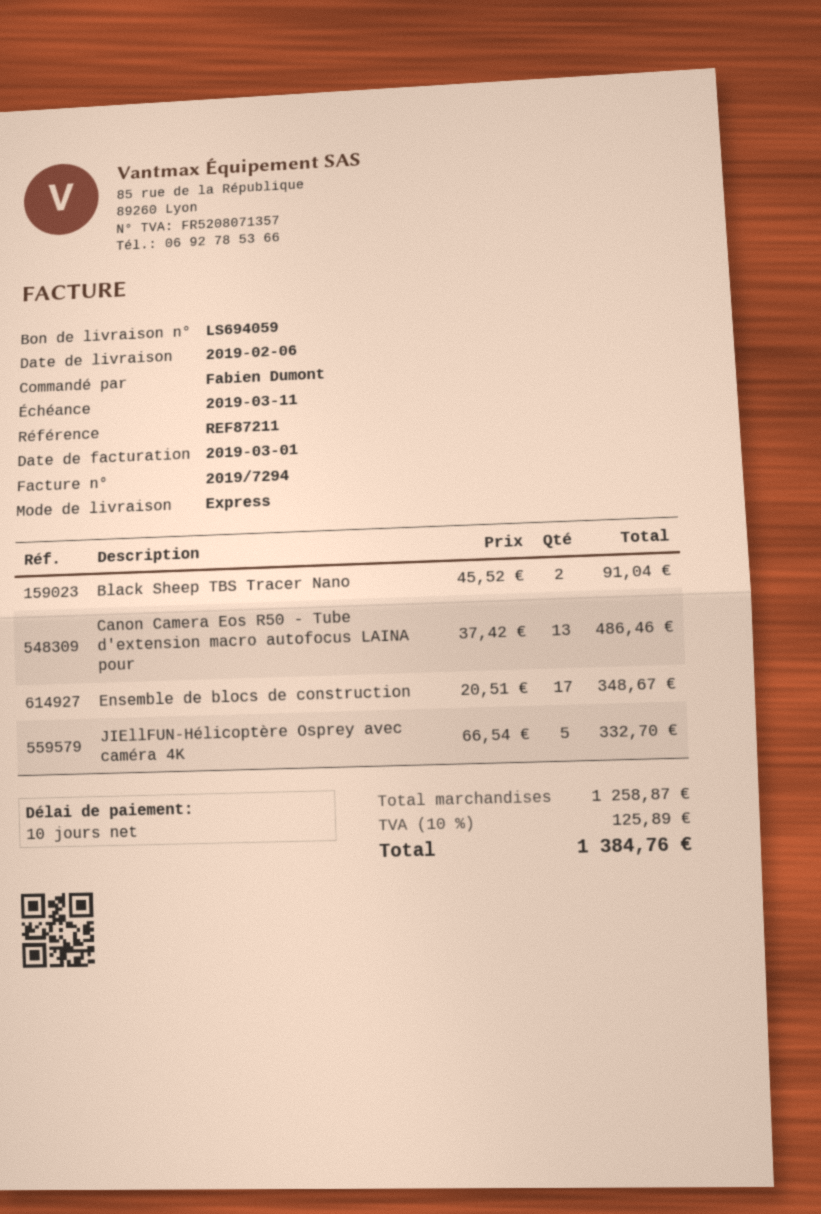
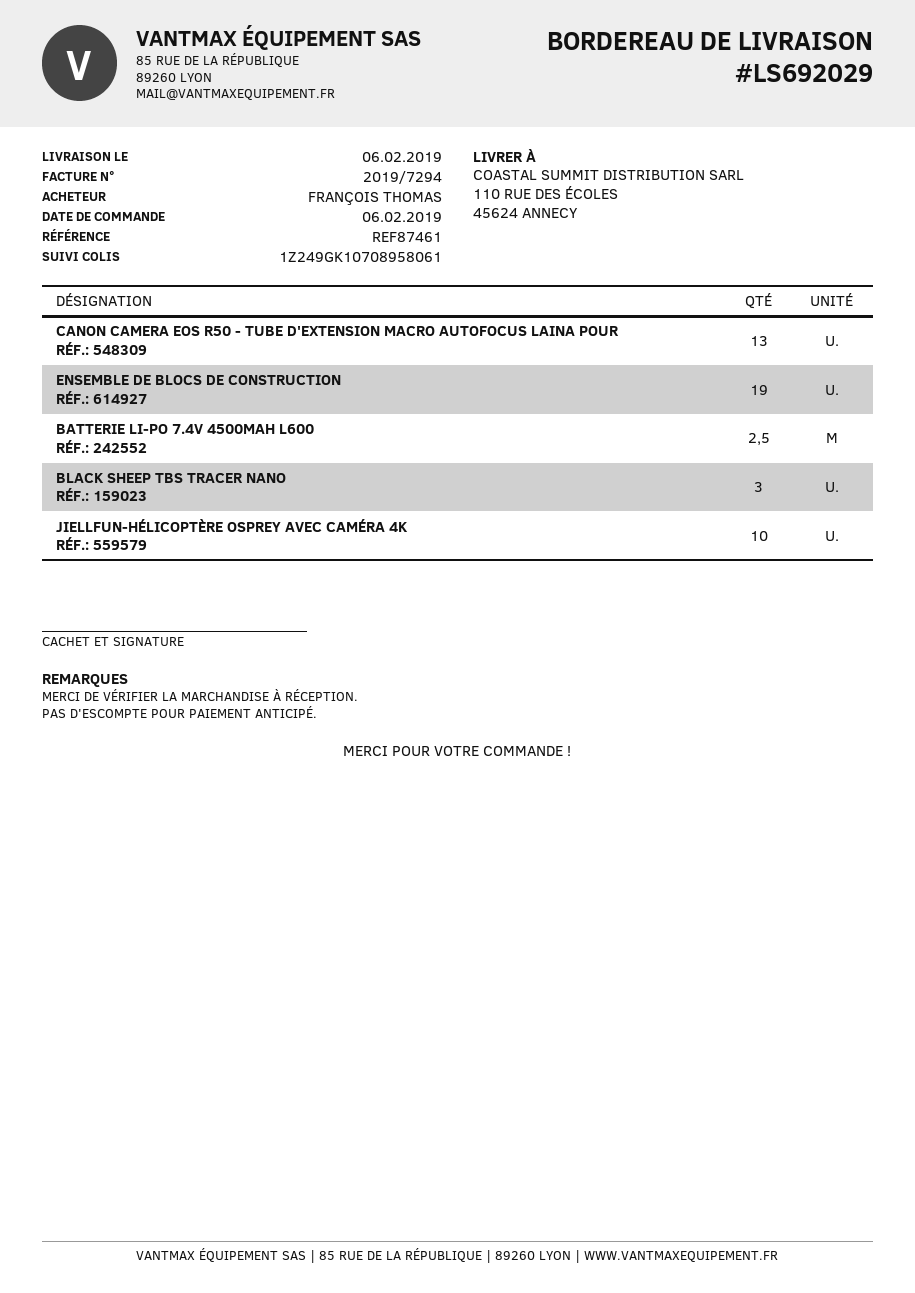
delivery note number: LS694059 -> LS692029
reference: REF87211 -> REF87461
ordered by: Fabien Dumont -> FRANÇOIS THOMAS
Black Sheep TBS Tracer Nano: 2 -> 3
Ensemble de blocs de construction: 17 -> 19
JIEllFUN-Hélicoptère Osprey avec caméra 4K: 5 -> 10
BATTERIE LI-PO 7.4V 4500MAH L600: none -> 2.5

